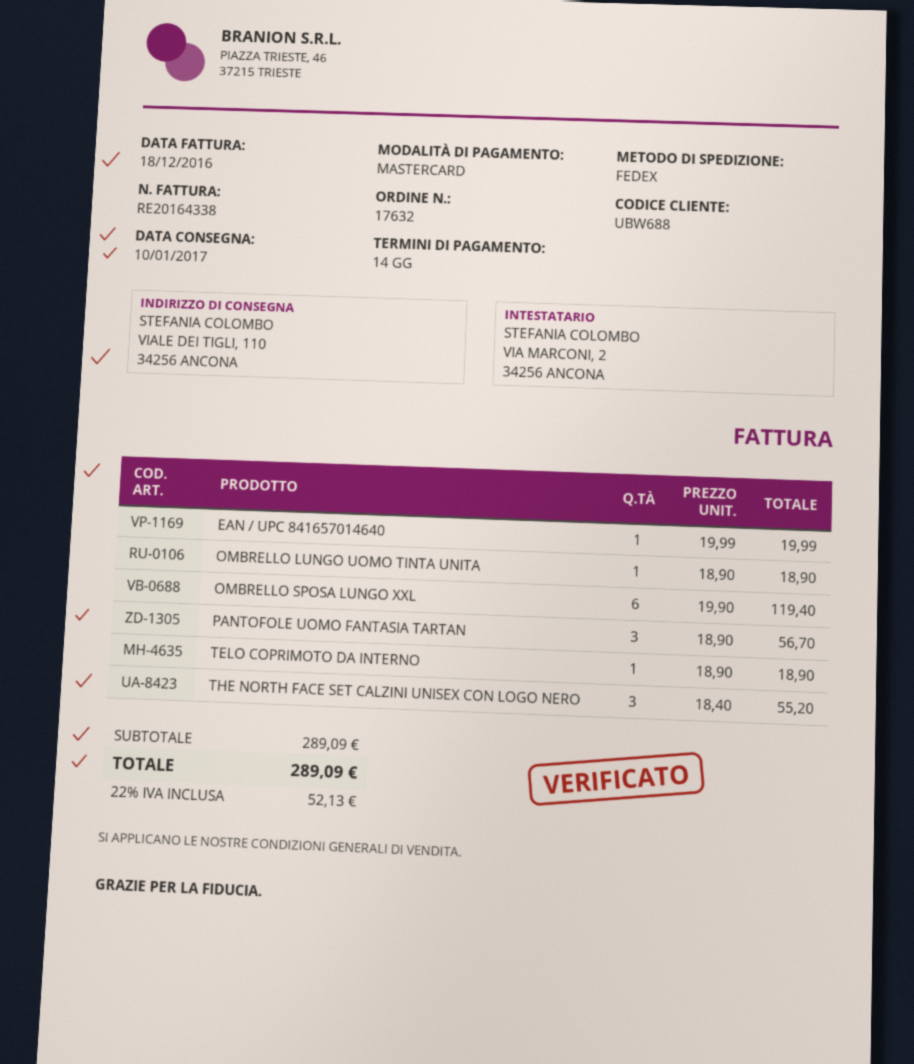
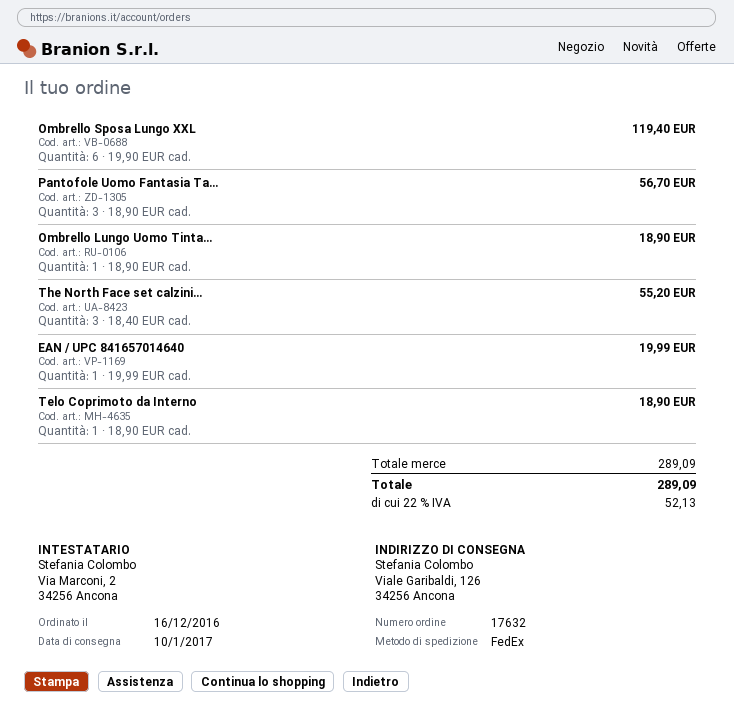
ship to: VIALE DEI TIGLI, 110, 34256 ANCONA -> Viale Garibaldi, 126, 34256 Ancona

